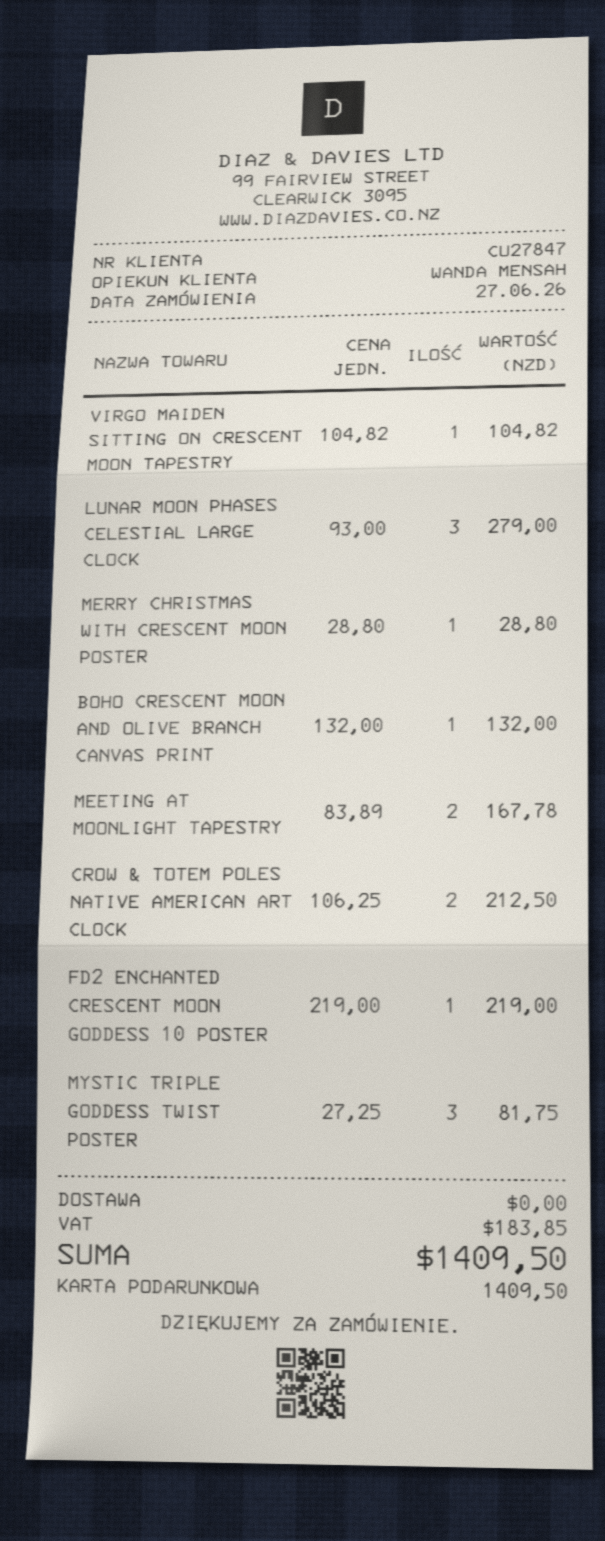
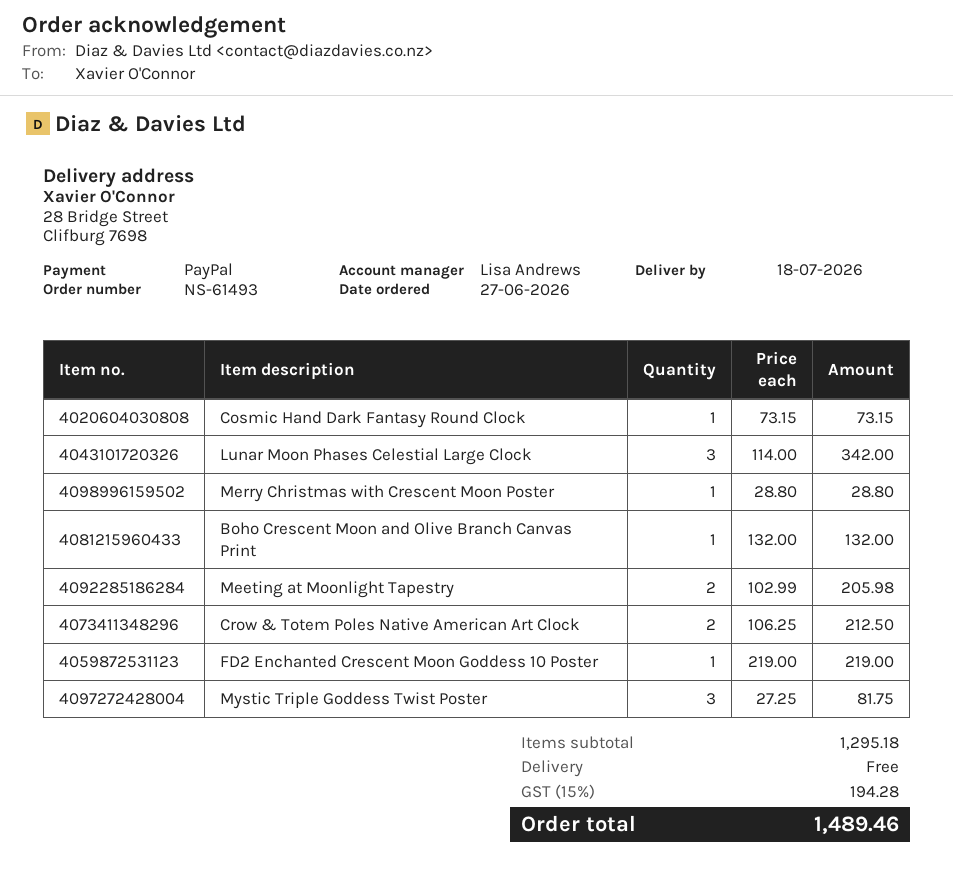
sales rep: WANDA MENSAH -> Lisa Andrews
payment method: gift card -> PayPal
VIRGO MAIDEN SITTING ON CRESCENT MOON TAPESTRY: 1 x 104.82 = 104.82 -> none
LUNAR MOON PHASES CELESTIAL LARGE CLOCK: 3 x 93.00 = 279.00 -> 3 x 114.00 = 342.00
MEETING AT MOONLIGHT TAPESTRY: 2 x 83.89 = 167.78 -> 2 x 102.99 = 205.98
Cosmic Hand Dark Fantasy Round Clock: none -> 1 x 73.15 = 73.15
tax: 183.85 -> 194.28
total: 1409.50 -> 1489.46

